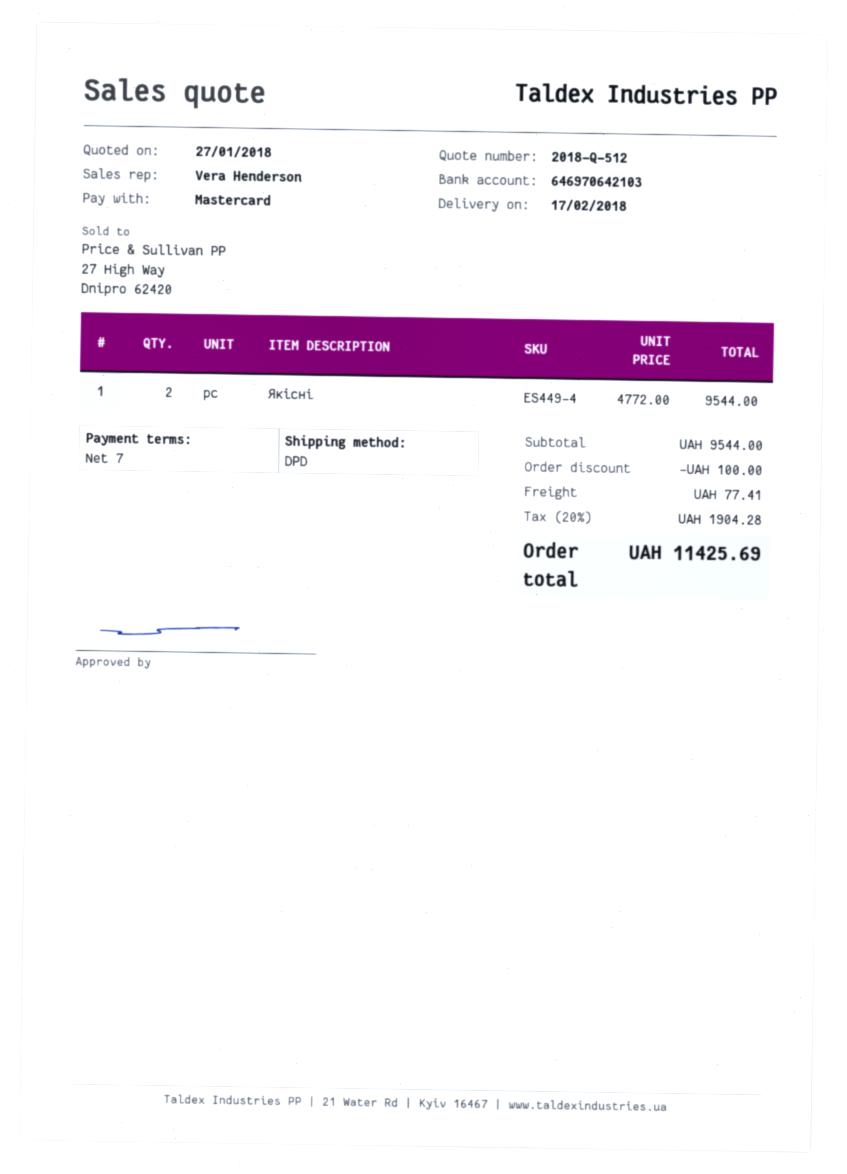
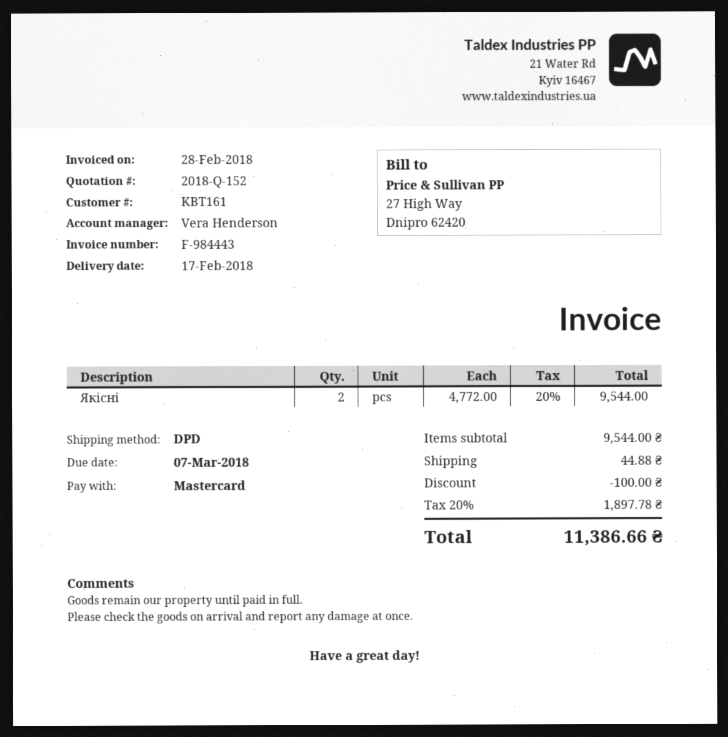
quote number: 2018-Q-512 -> 2018-Q-152
shipping: 77.41 -> 44.88
tax: 20% = 1904.28 -> 20% = 1897.78
total: 11425.69 -> 11386.66

